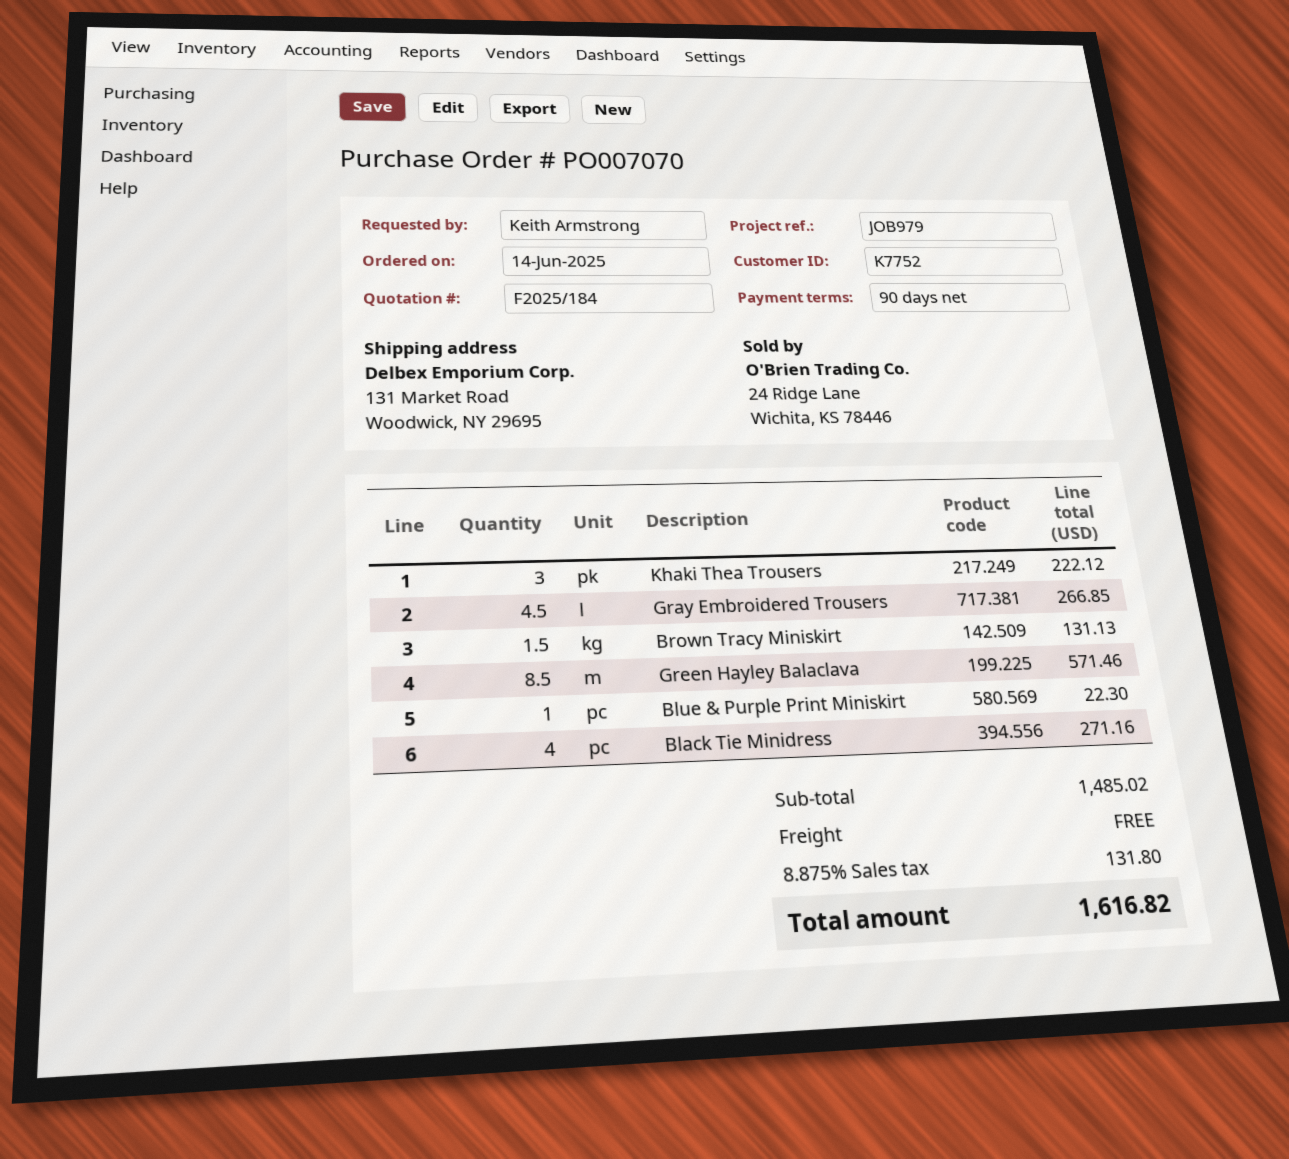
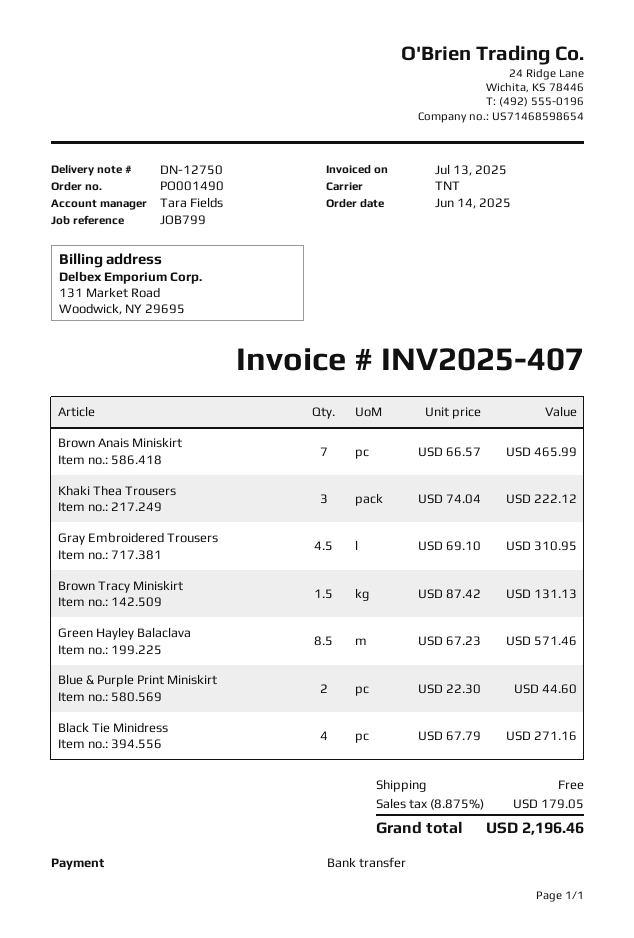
order number: PO007070 -> PO001490
reference: JOB979 -> JOB799
Gray Embroidered Trousers: 4.5 for 266.85 -> 4.5 for 310.95
Blue & Purple Print Miniskirt: 1 for 22.30 -> 2 for 44.60
Brown Anais Miniskirt: none -> 7 for 465.99
tax: 8.875% = 131.80 -> 8.875% = 179.05
total: 1616.82 -> 2196.46

